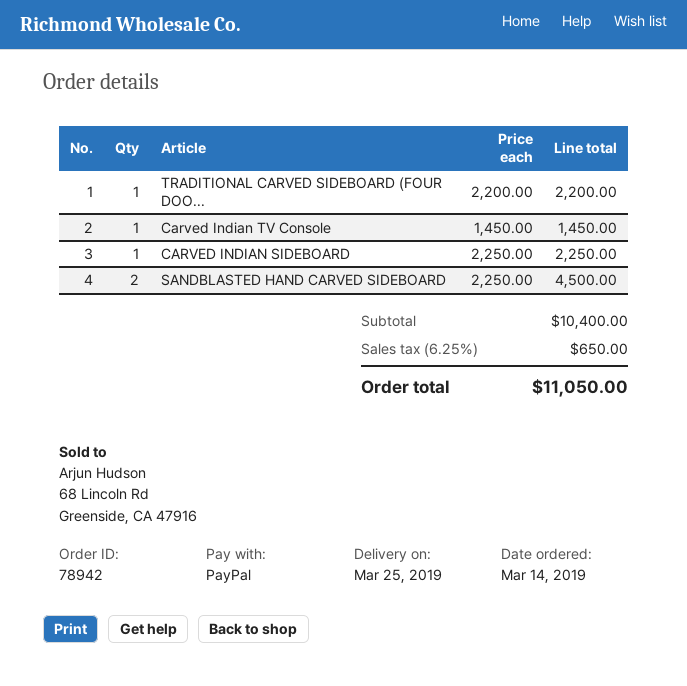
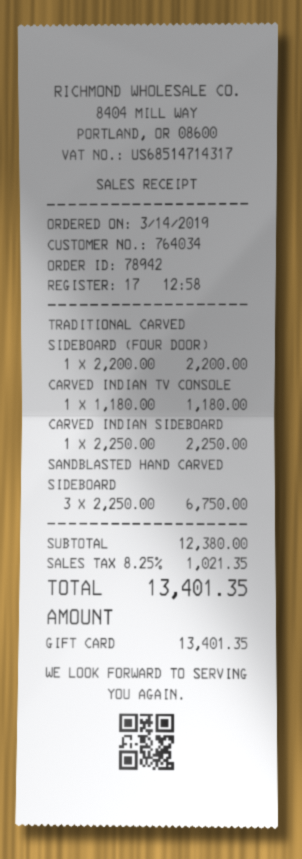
payment method: PayPal -> gift card
Carved Indian TV Console: 1 x 1450.00 = 1450.00 -> 1 x 1180.00 = 1180.00
SANDBLASTED HAND CARVED SIDEBOARD: 2 x 2250.00 = 4500.00 -> 3 x 2250.00 = 6750.00
subtotal: 10400.00 -> 12380.00
tax: 6.25% = 650.00 -> 8.25% = 1021.35
total: 11050.00 -> 13401.35

